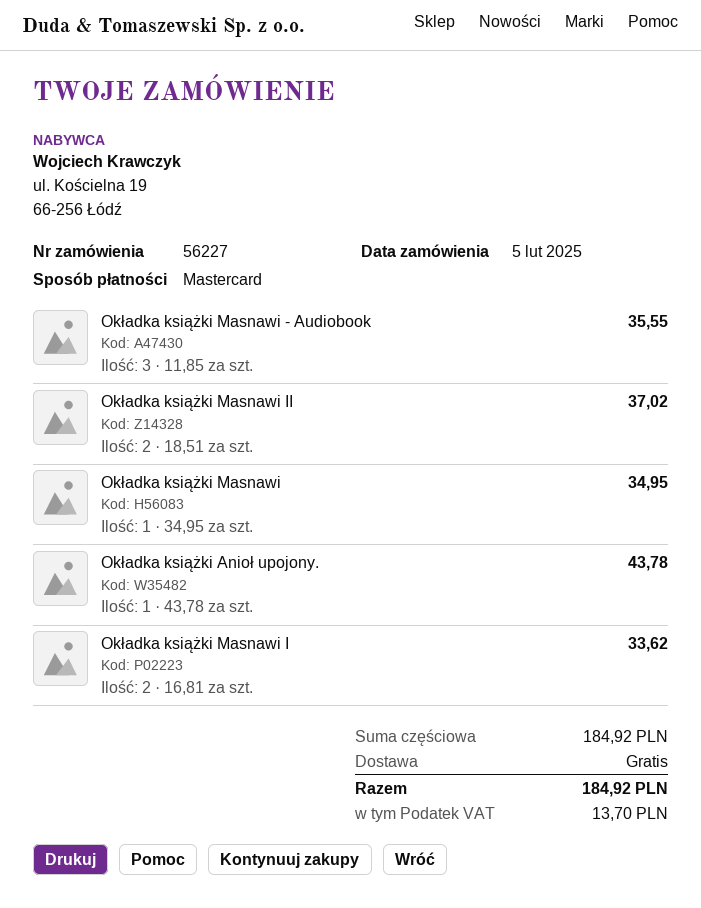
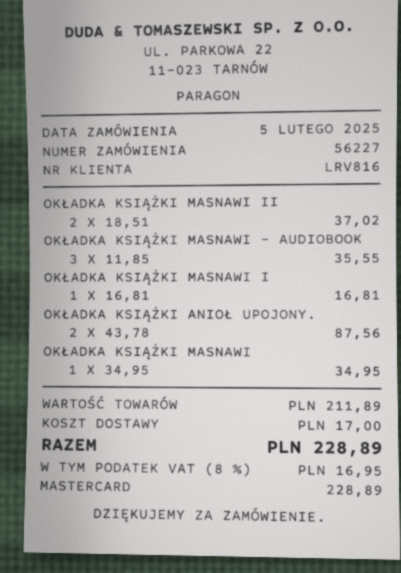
Okładka książki Anioł upojony.: 1 x 43.78 = 43.78 -> 2 x 43.78 = 87.56
Okładka książki Masnawi I: 2 x 16.81 = 33.62 -> 1 x 16.81 = 16.81
subtotal: 184.92 -> 211.89
shipping: 0.00 -> 17.00
tax: 13.70 -> 16.95
total: 184.92 -> 228.89

